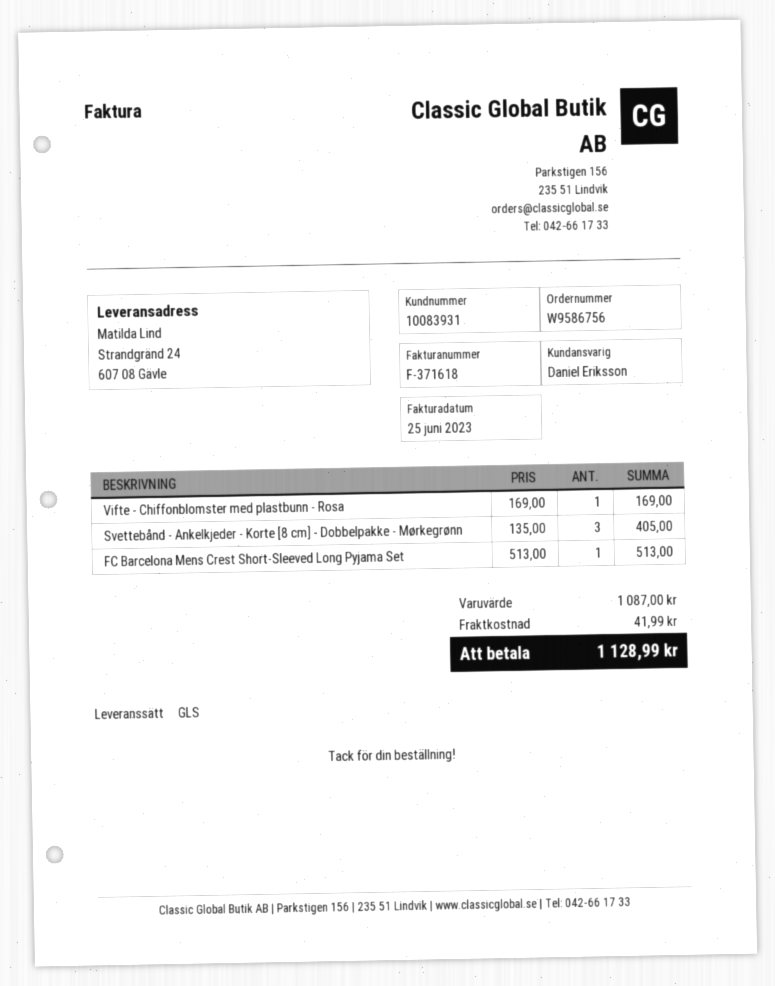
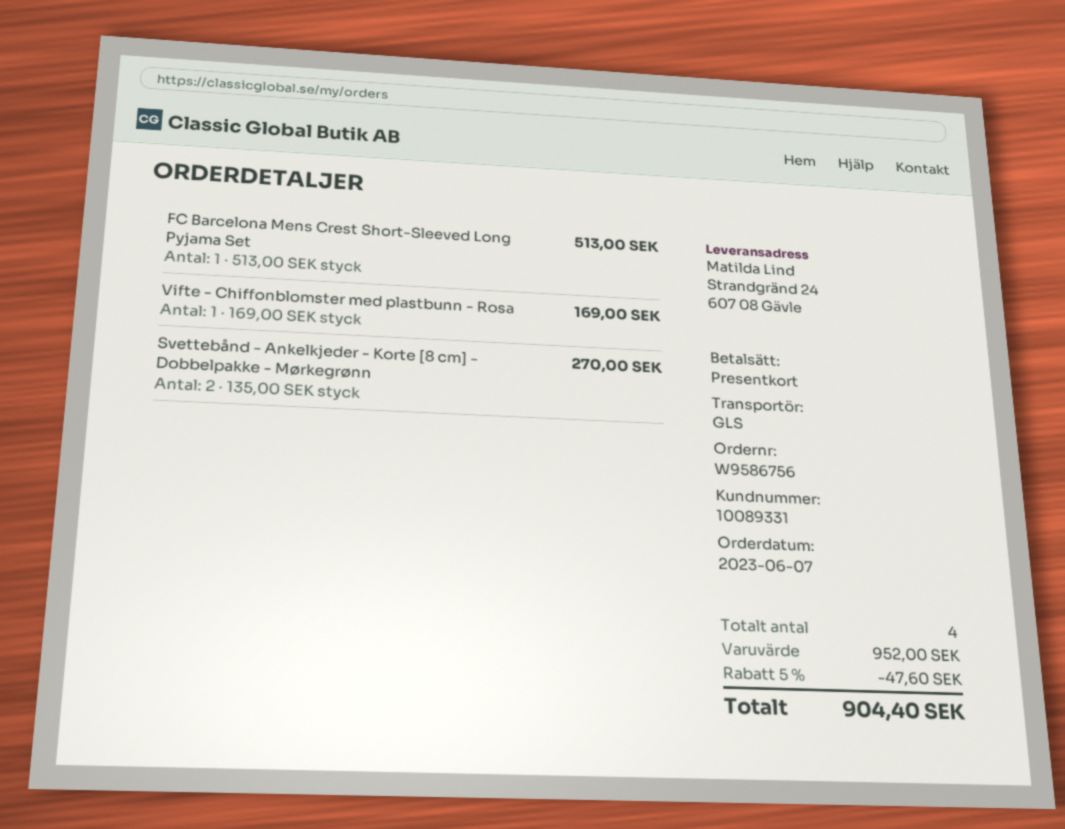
customer number: 10083931 -> 10089331
Svettebånd - Ankelkjeder - Korte [8 cm] - Dobbelpakke - Mørkegrønn: 3 x 135.00 = 405.00 -> 2 x 135.00 = 270.00
subtotal: 1087.00 -> 952.00
discount: none -> 5% = 47.60
shipping: 41.99 -> none
total: 1128.99 -> 904.40

